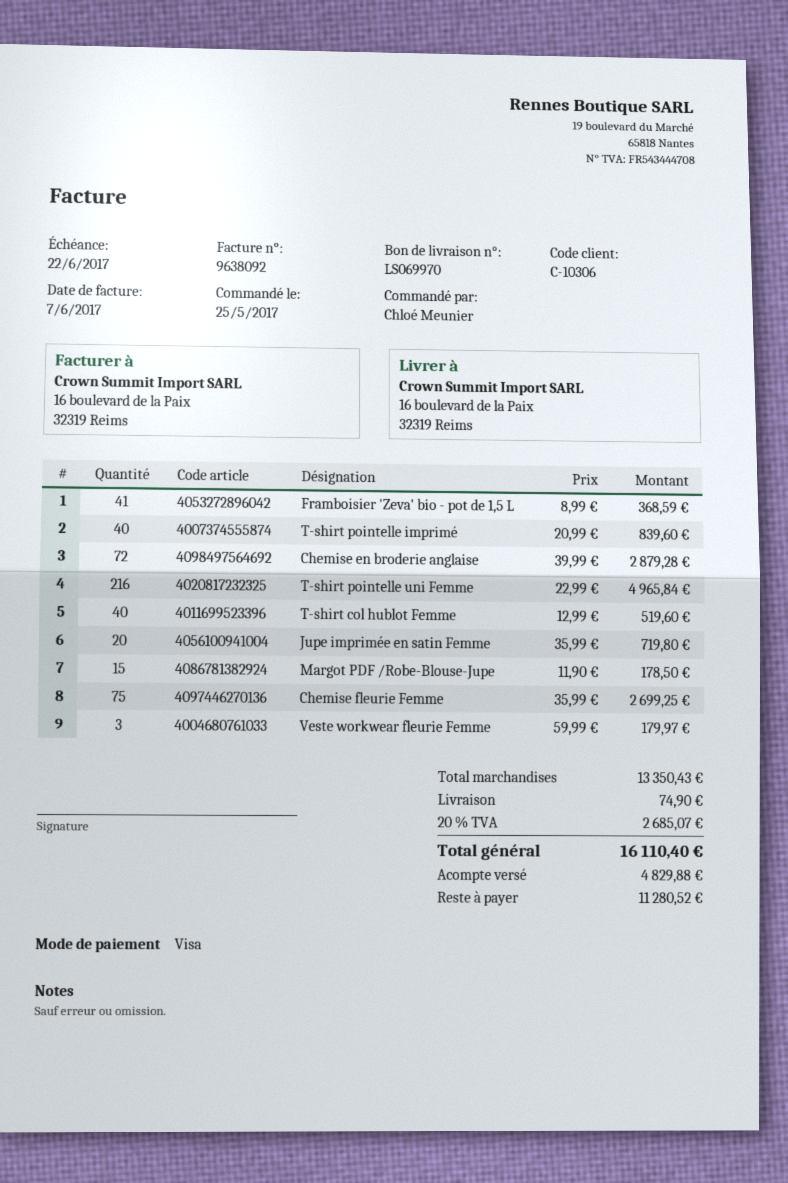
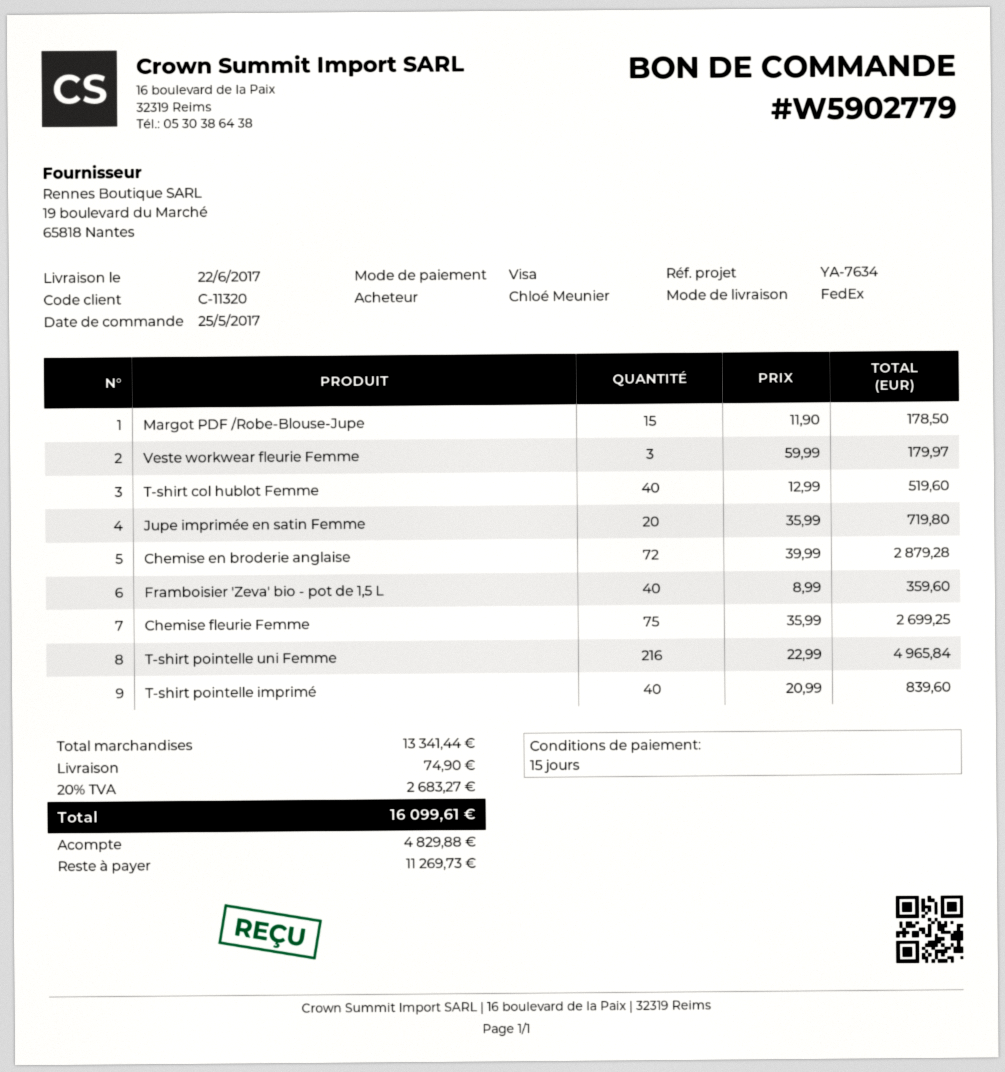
customer number: C-10306 -> C-11320
Framboisier 'Zeva' bio - pot de 1,5 L: 41 x 8.99 = 368.59 -> 40 x 8.99 = 359.60
subtotal: 13350.43 -> 13341.44
tax: 20% = 2685.07 -> 20% = 2683.27
total: 16110.40 -> 16099.61
balance: 11280.52 -> 11269.73

